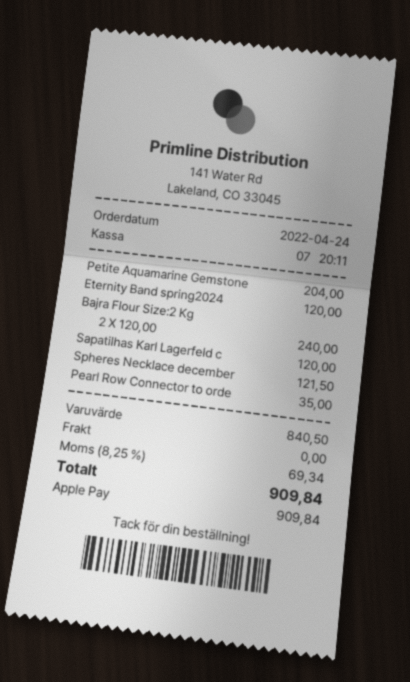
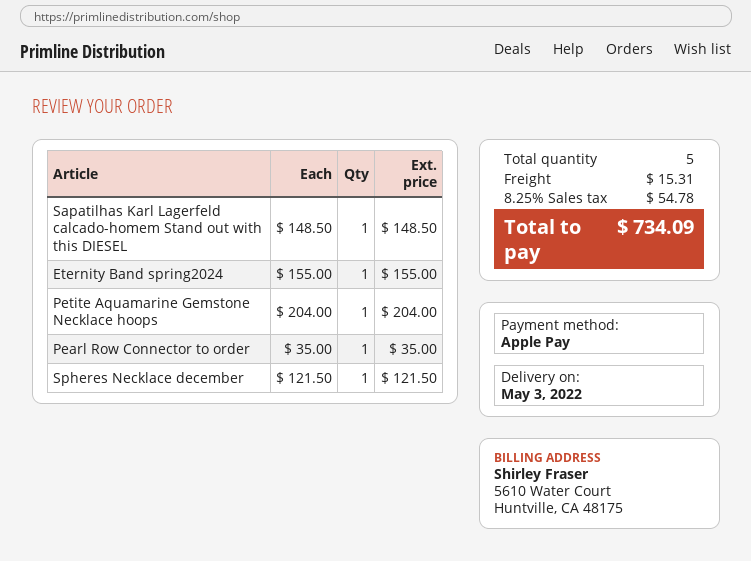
Eternity Band spring2024: 1 x 120.00 = 120.00 -> 1 x 155.00 = 155.00
Bajra Flour Size:2 Kg: 2 x 120.00 = 240.00 -> none
Sapatilhas Karl Lagerfeld c: 1 x 120.00 = 120.00 -> 1 x 148.50 = 148.50
shipping: 0.00 -> 15.31
tax: 8.25% = 69.34 -> 8.25% = 54.78
total: 909.84 -> 734.09

